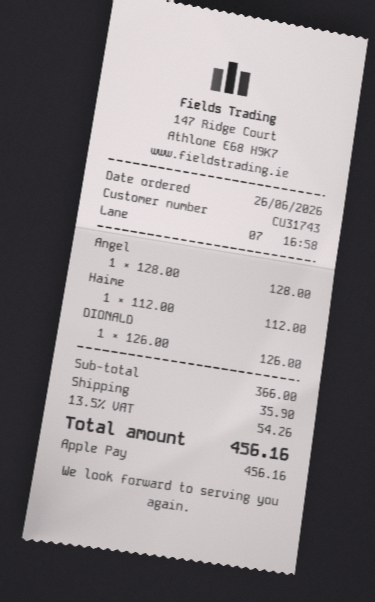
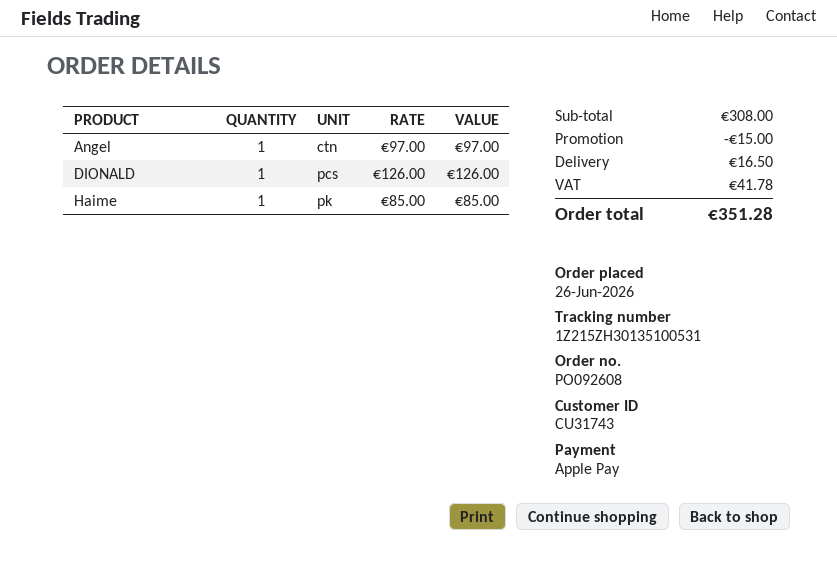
Angel: 1 x 128.00 = 128.00 -> 1 x 97.00 = 97.00
Haime: 1 x 112.00 = 112.00 -> 1 x 85.00 = 85.00
subtotal: 366.00 -> 308.00
discount: none -> 15.00
shipping: 35.90 -> 16.50
tax: 54.26 -> 41.78
total: 456.16 -> 351.28

